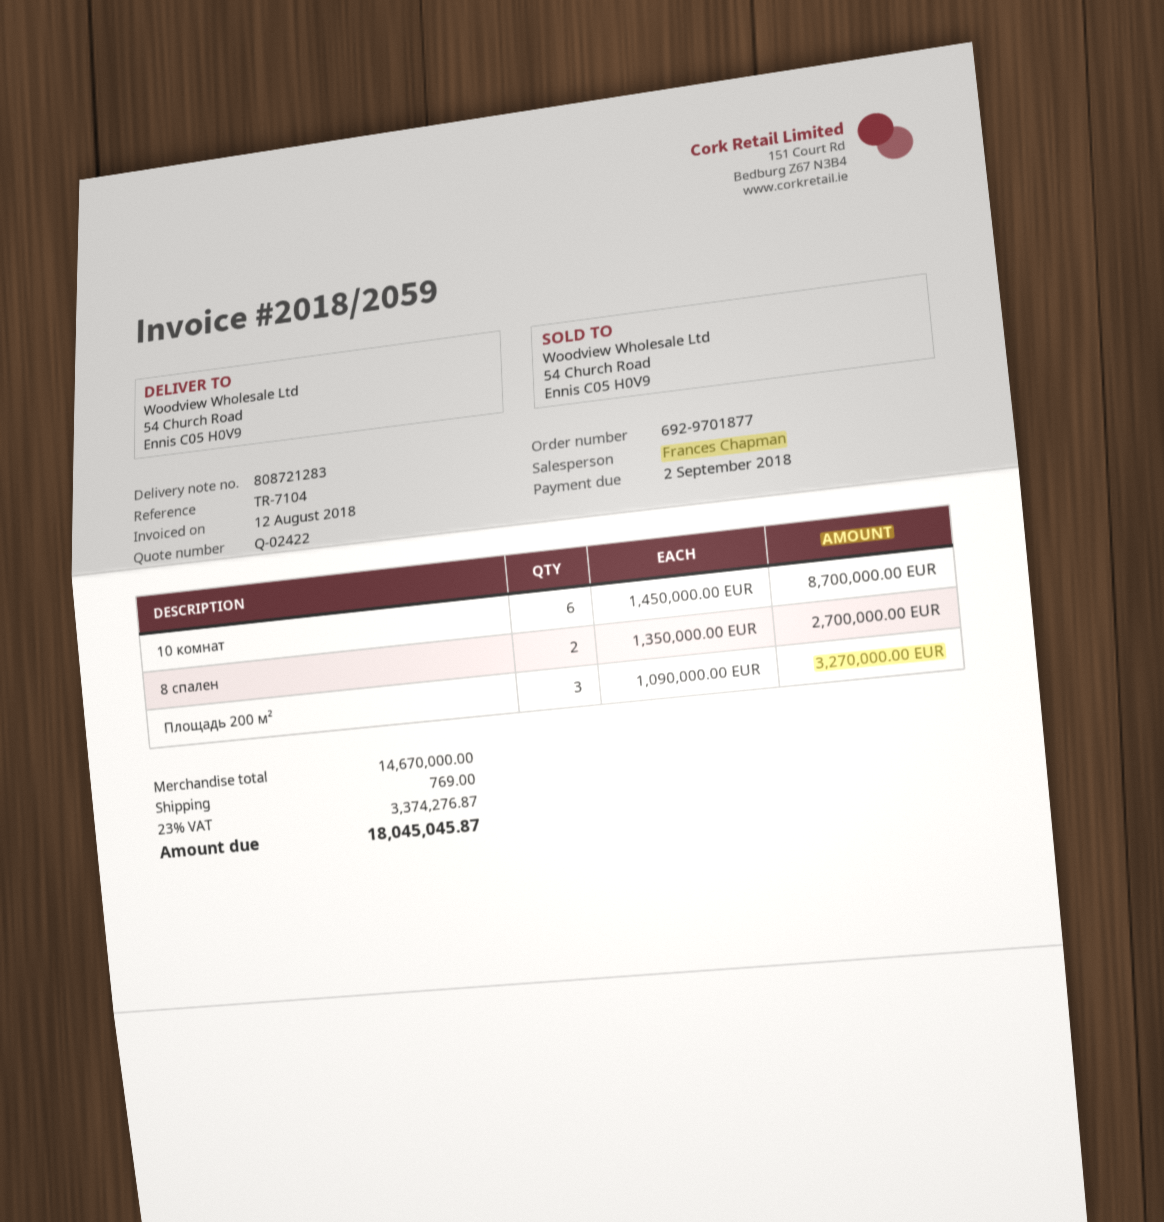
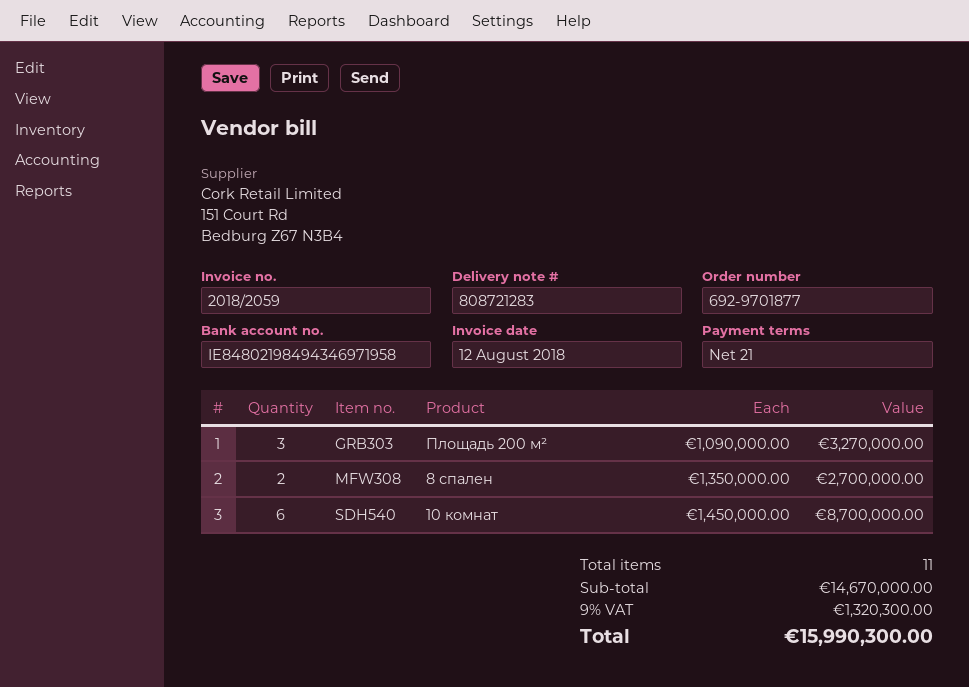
shipping: 769.00 -> none
tax: 23% = 3374276.87 -> 9% = 1320300.00
total: 18045045.87 -> 15990300.00

